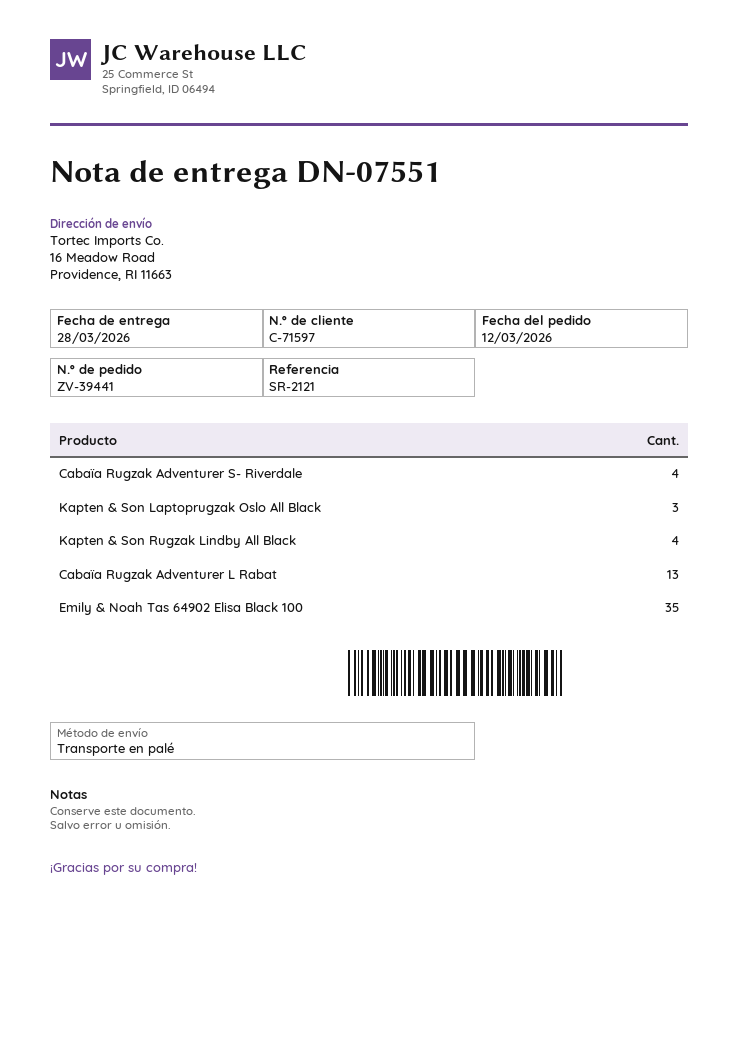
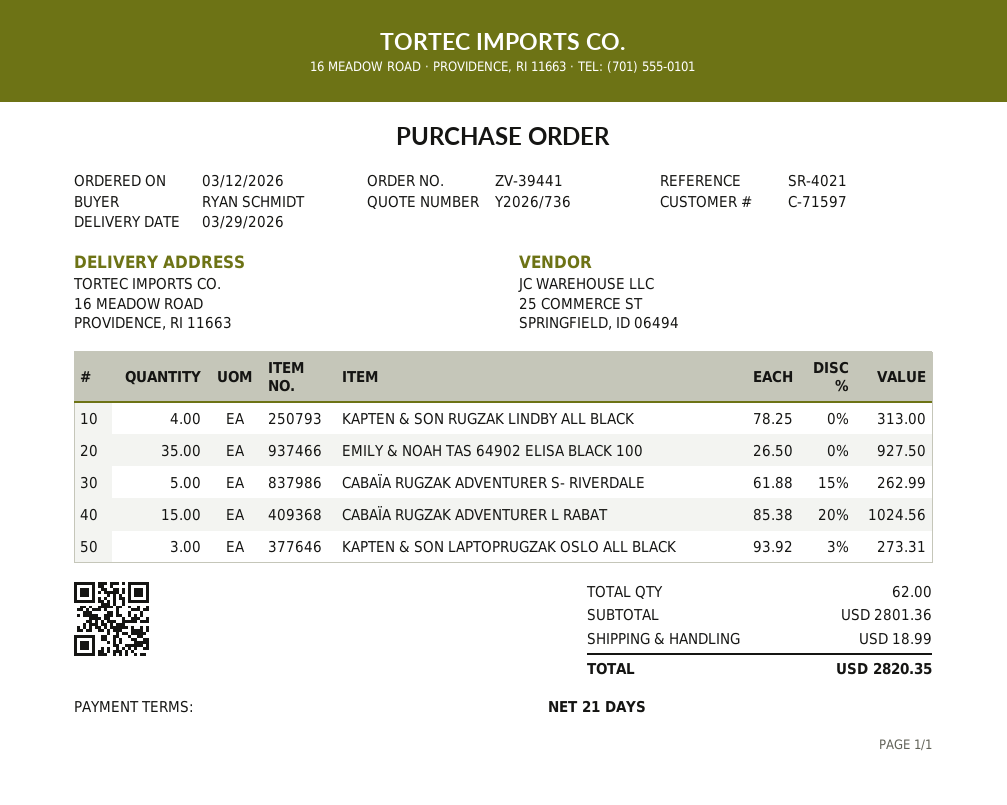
delivery date: 2026-03-28 -> 2026-03-29
reference: SR-2121 -> SR-4021
Cabaïa Rugzak Adventurer S- Riverdale: 4 -> 5
Cabaïa Rugzak Adventurer L Rabat: 13 -> 15

